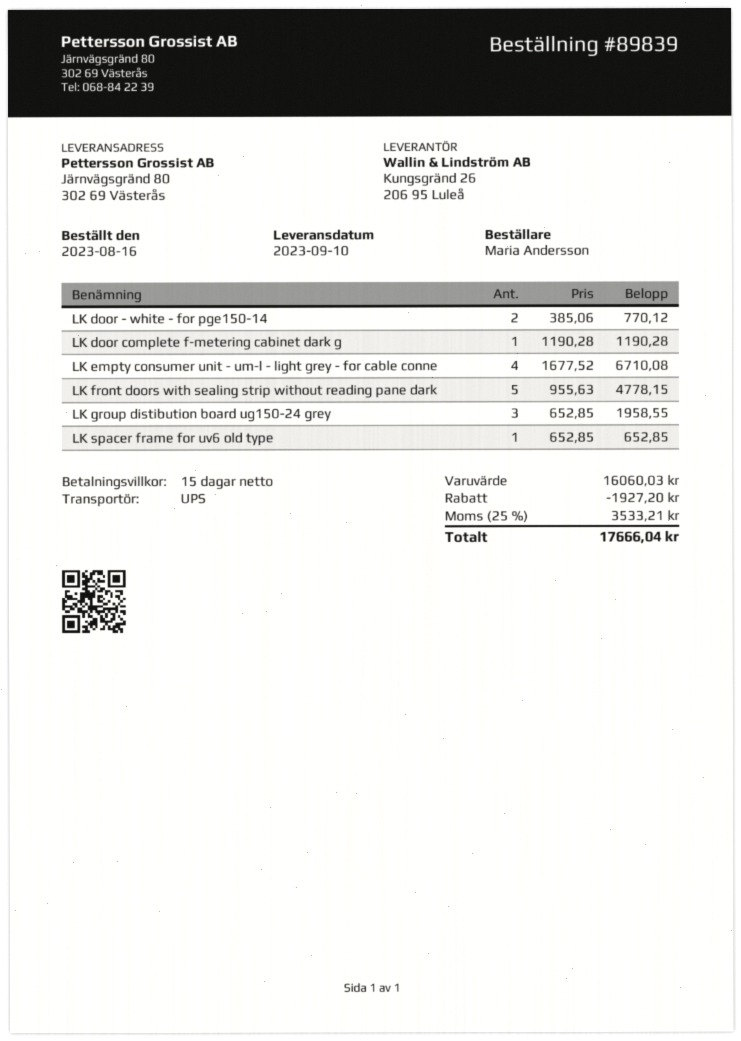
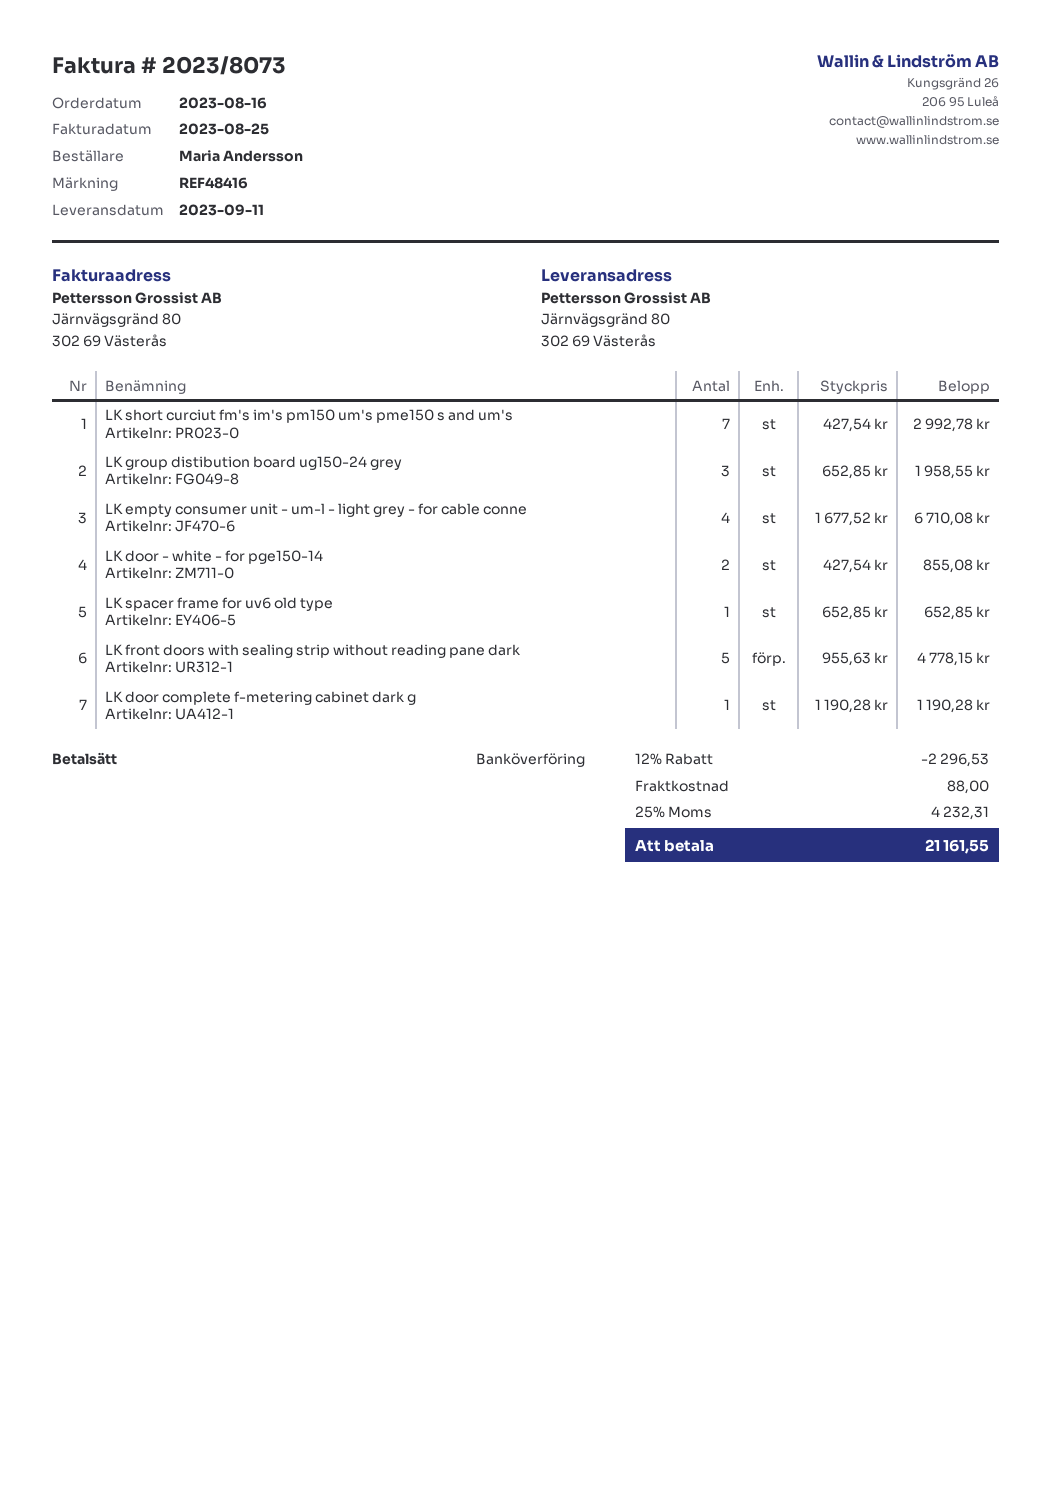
delivery date: 2023-09-10 -> 2023-09-11
LK door - white - for pge150-14: 2 x 385.06 = 770.12 -> 2 x 427.54 = 855.08
LK short curciut fm's im's pm150 um's pme150 s and um's: none -> 7 x 427.54 = 2992.78
discount: 1927.20 -> 2296.53
shipping: none -> 88.00
tax: 25% = 3533.21 -> 25% = 4232.31
total: 17666.04 -> 21161.55

